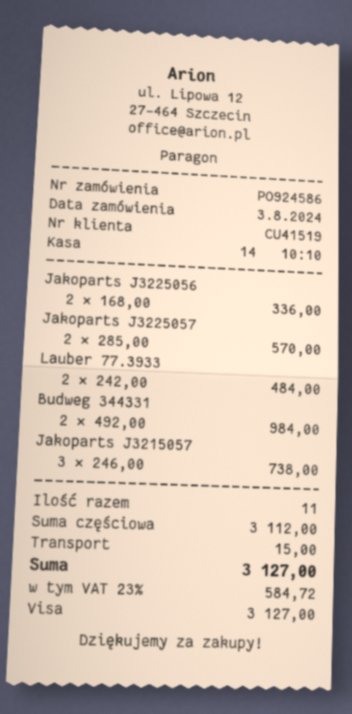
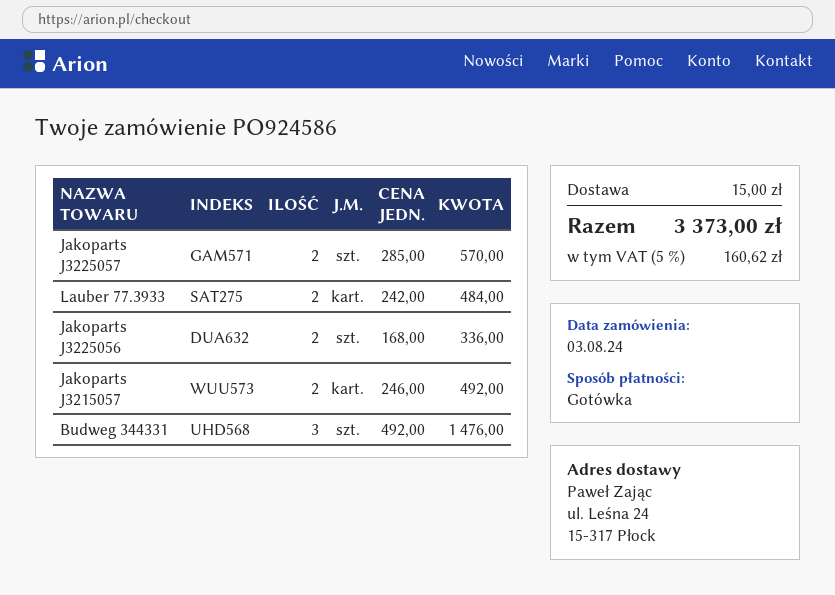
payment method: Visa -> cash
Budweg 344331: 2 x 492.00 = 984.00 -> 3 x 492.00 = 1476.00
Jakoparts J3215057: 3 x 246.00 = 738.00 -> 2 x 246.00 = 492.00
tax: 23% = 584.72 -> 5% = 160.62
total: 3127.00 -> 3373.00

